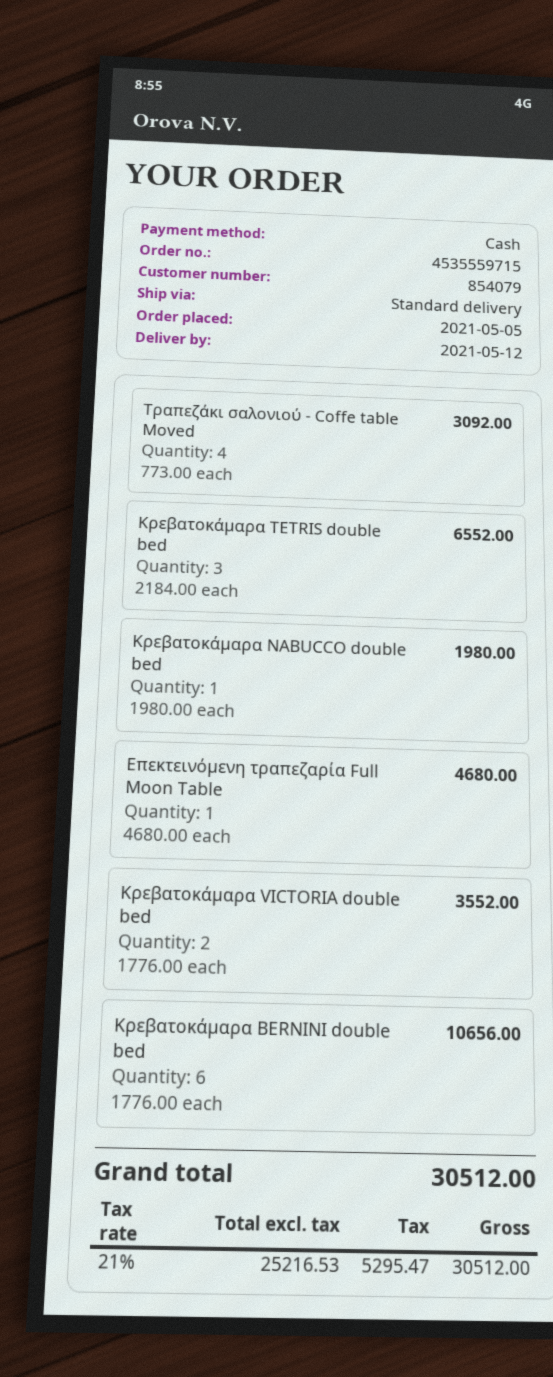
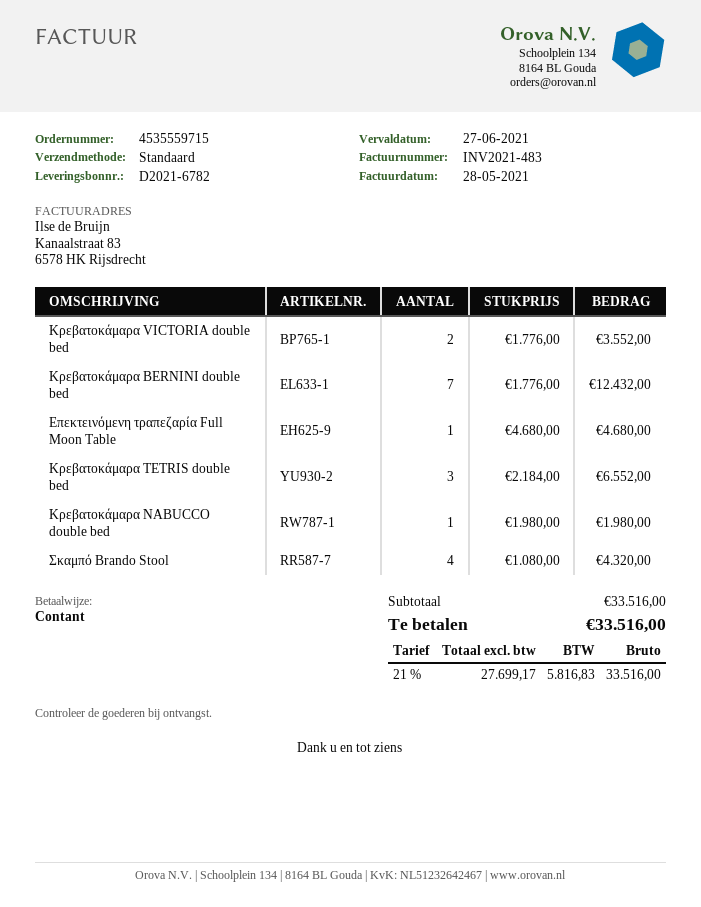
Τραπεζάκι σαλονιού - Coffe table Moved: 4 x 773.00 = 3092.00 -> none
Κρεβατοκάμαρα BERNINI double bed: 6 x 1776.00 = 10656.00 -> 7 x 1776.00 = 12432.00
Σκαμπό Brando Stool: none -> 4 x 1080.00 = 4320.00
net: 25216.53 -> 27699.17
tax: 21% = 5295.47 -> 21% = 5816.83
total: 30512.00 -> 33516.00

